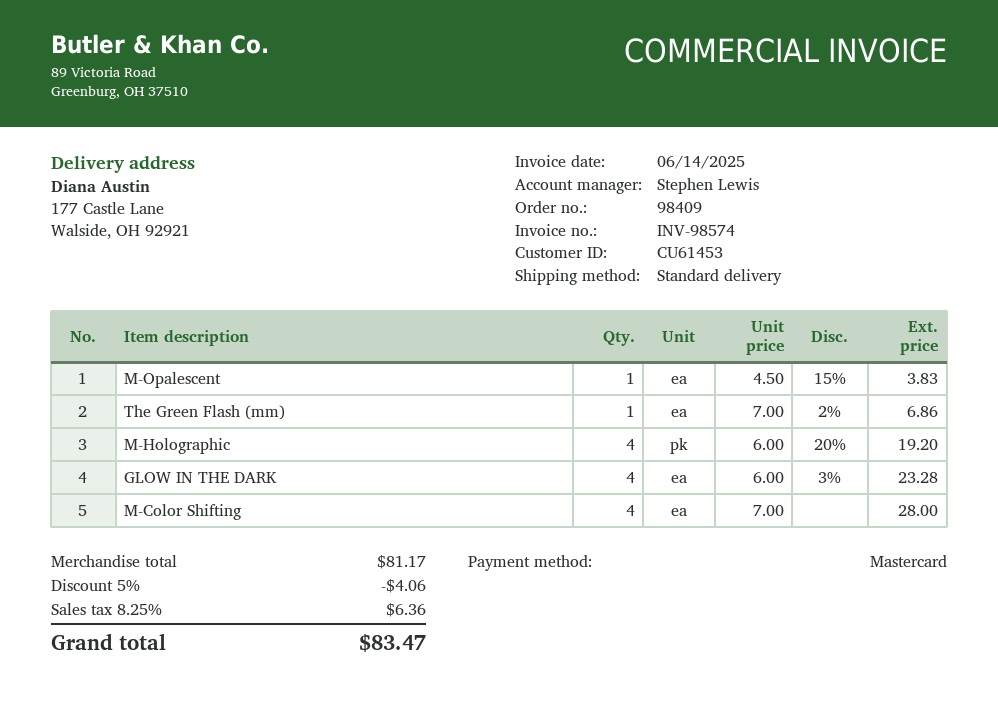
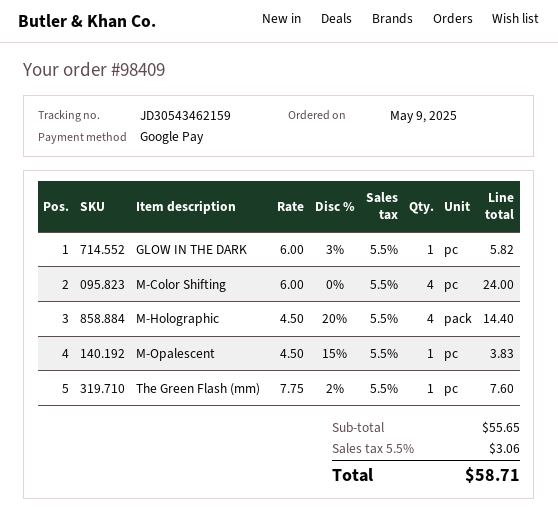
payment method: Mastercard -> Google Pay
The Green Flash (mm): 1 x 7.00 - 2% = 6.86 -> 1 x 7.75 - 2% = 7.60
M-Holographic: 4 x 6.00 - 20% = 19.20 -> 4 x 4.50 - 20% = 14.40
GLOW IN THE DARK: 4 x 6.00 - 3% = 23.28 -> 1 x 6.00 - 3% = 5.82
M-Color Shifting: 4 x 7.00 = 28.00 -> 4 x 6.00 = 24.00
subtotal: 81.17 -> 55.65
discount: 5% = 4.06 -> none
tax: 8.25% = 6.36 -> 5.5% = 3.06
total: 83.47 -> 58.71

